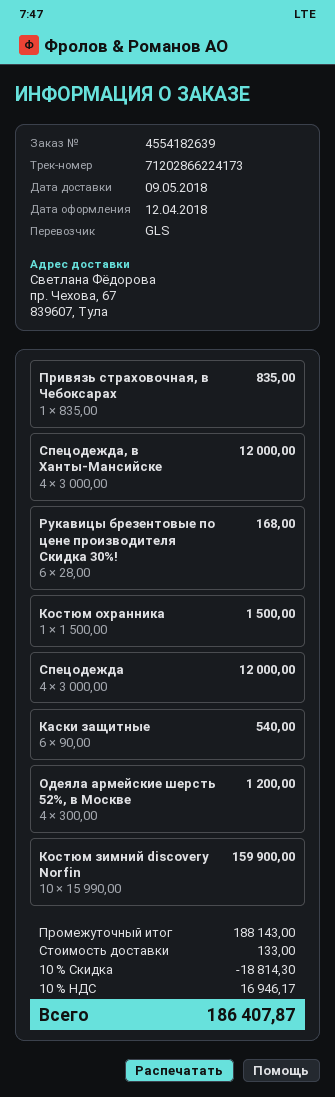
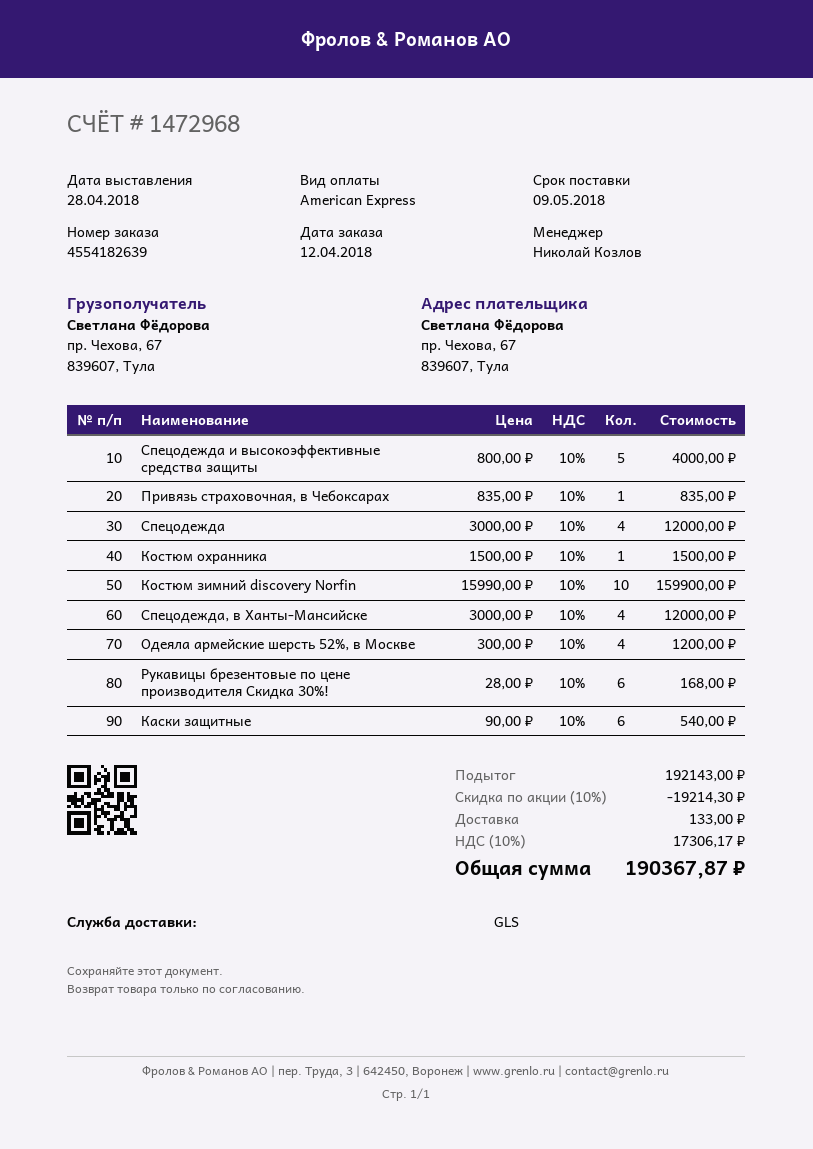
Cпецодежда и высокоэффективные средства защиты: none -> 5 x 800.00 = 4000.00
subtotal: 188143.00 -> 192143.00
discount: 10% = 18814.30 -> 10% = 19214.30
tax: 10% = 16946.17 -> 10% = 17306.17
total: 186407.87 -> 190367.87

